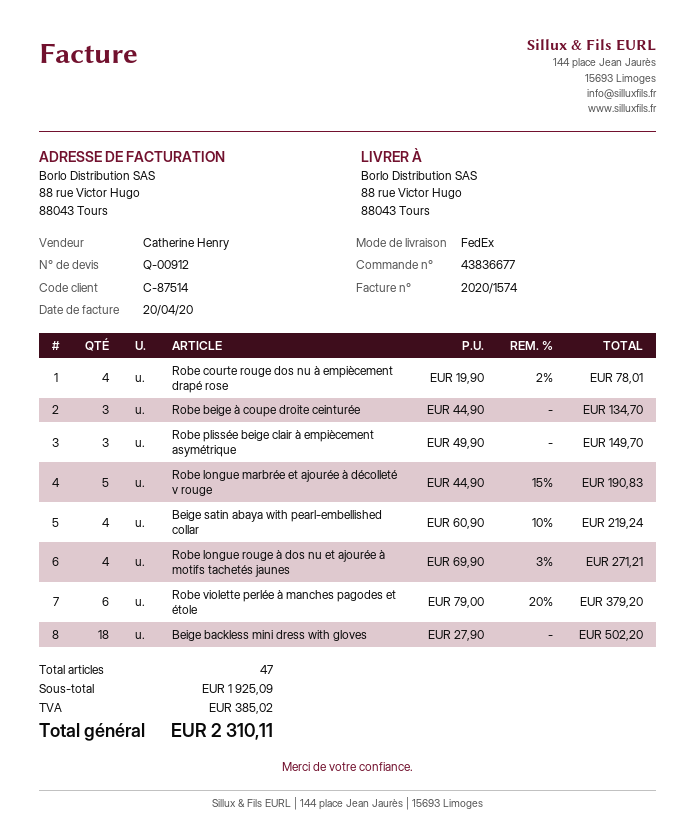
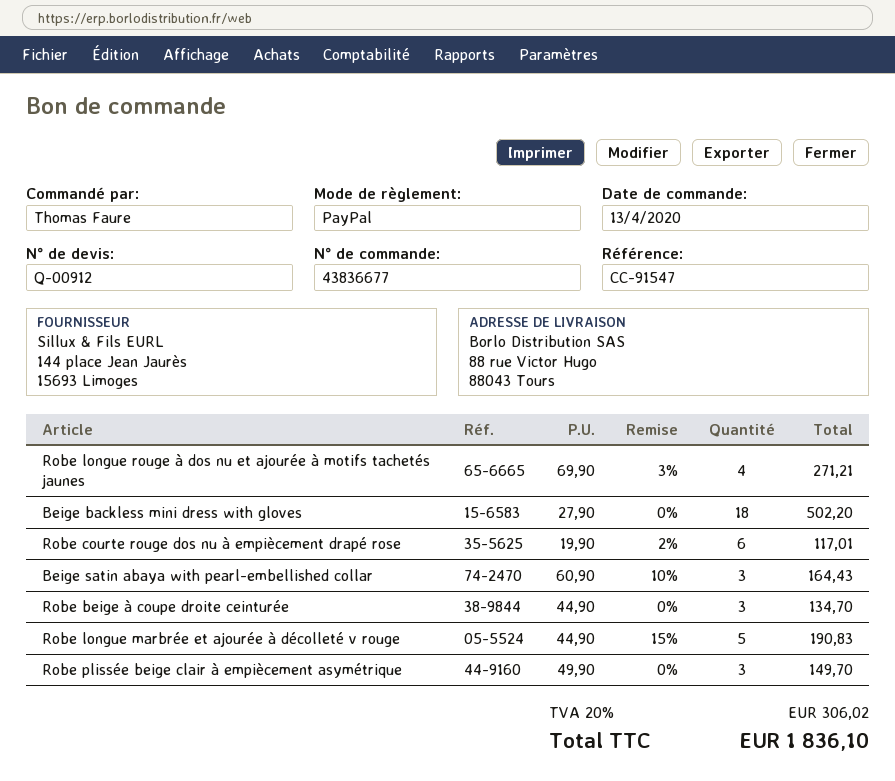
Robe courte rouge dos nu à empiècement drapé rose: 4 x 19.90 - 2% = 78.01 -> 6 x 19.90 - 2% = 117.01
Beige satin abaya with pearl-embellished collar: 4 x 60.90 - 10% = 219.24 -> 3 x 60.90 - 10% = 164.43
Robe violette perlée à manches pagodes et étole: 6 x 79.00 - 20% = 379.20 -> none
tax: 385.02 -> 306.02
total: 2310.11 -> 1836.10

